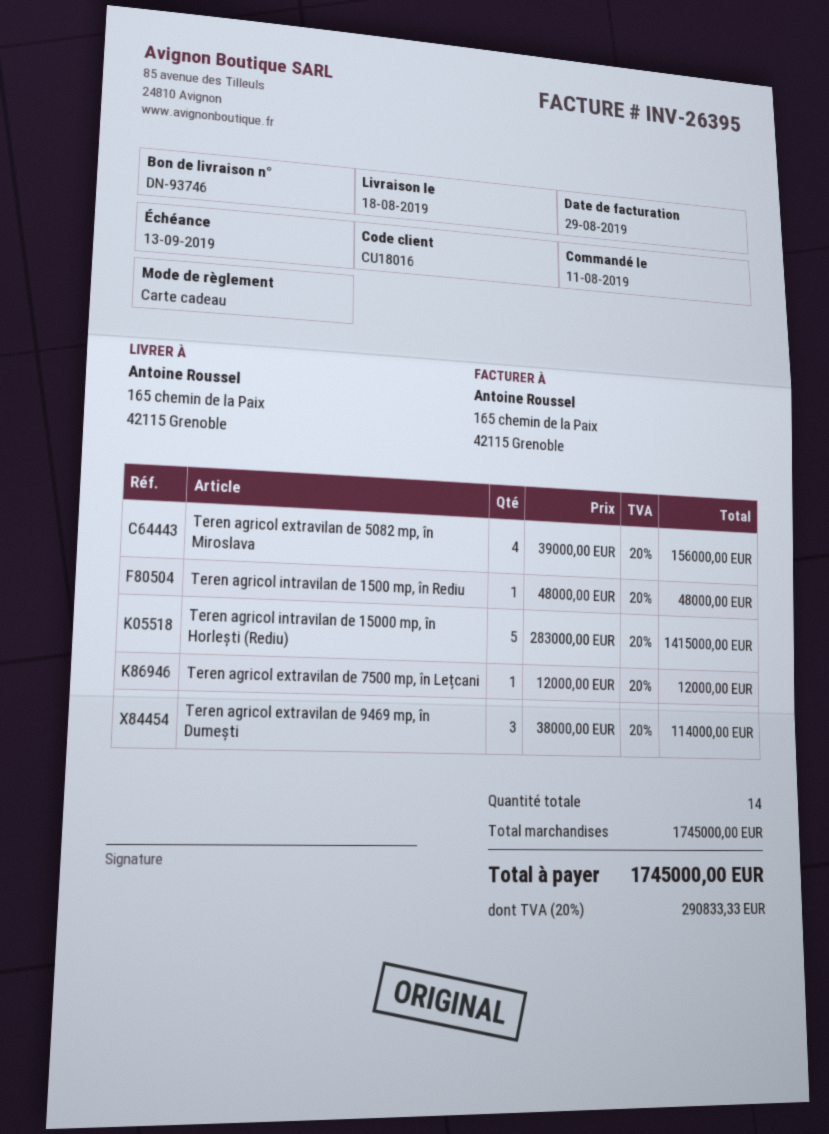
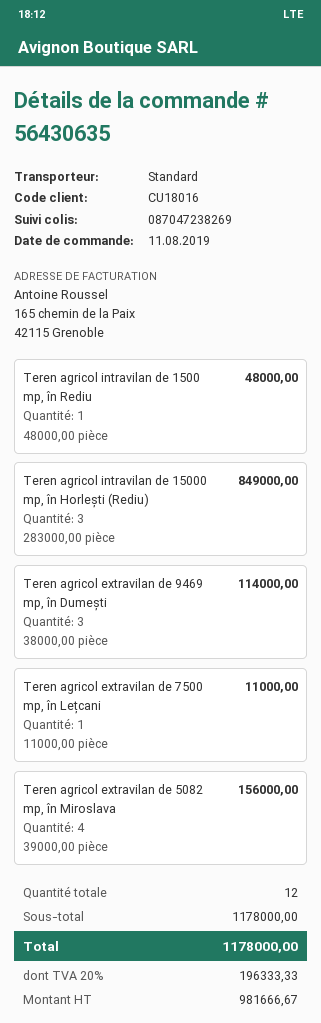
Teren agricol intravilan de 15000 mp, în Horlești (Rediu): 5 x 283000.00 = 1415000.00 -> 3 x 283000.00 = 849000.00
Teren agricol extravilan de 7500 mp, în Lețcani: 1 x 12000.00 = 12000.00 -> 1 x 11000.00 = 11000.00
total quantity: 14 -> 12
subtotal: 1745000.00 -> 1178000.00
tax: 20% = 290833.33 -> 20% = 196333.33
total: 1745000.00 -> 1178000.00

